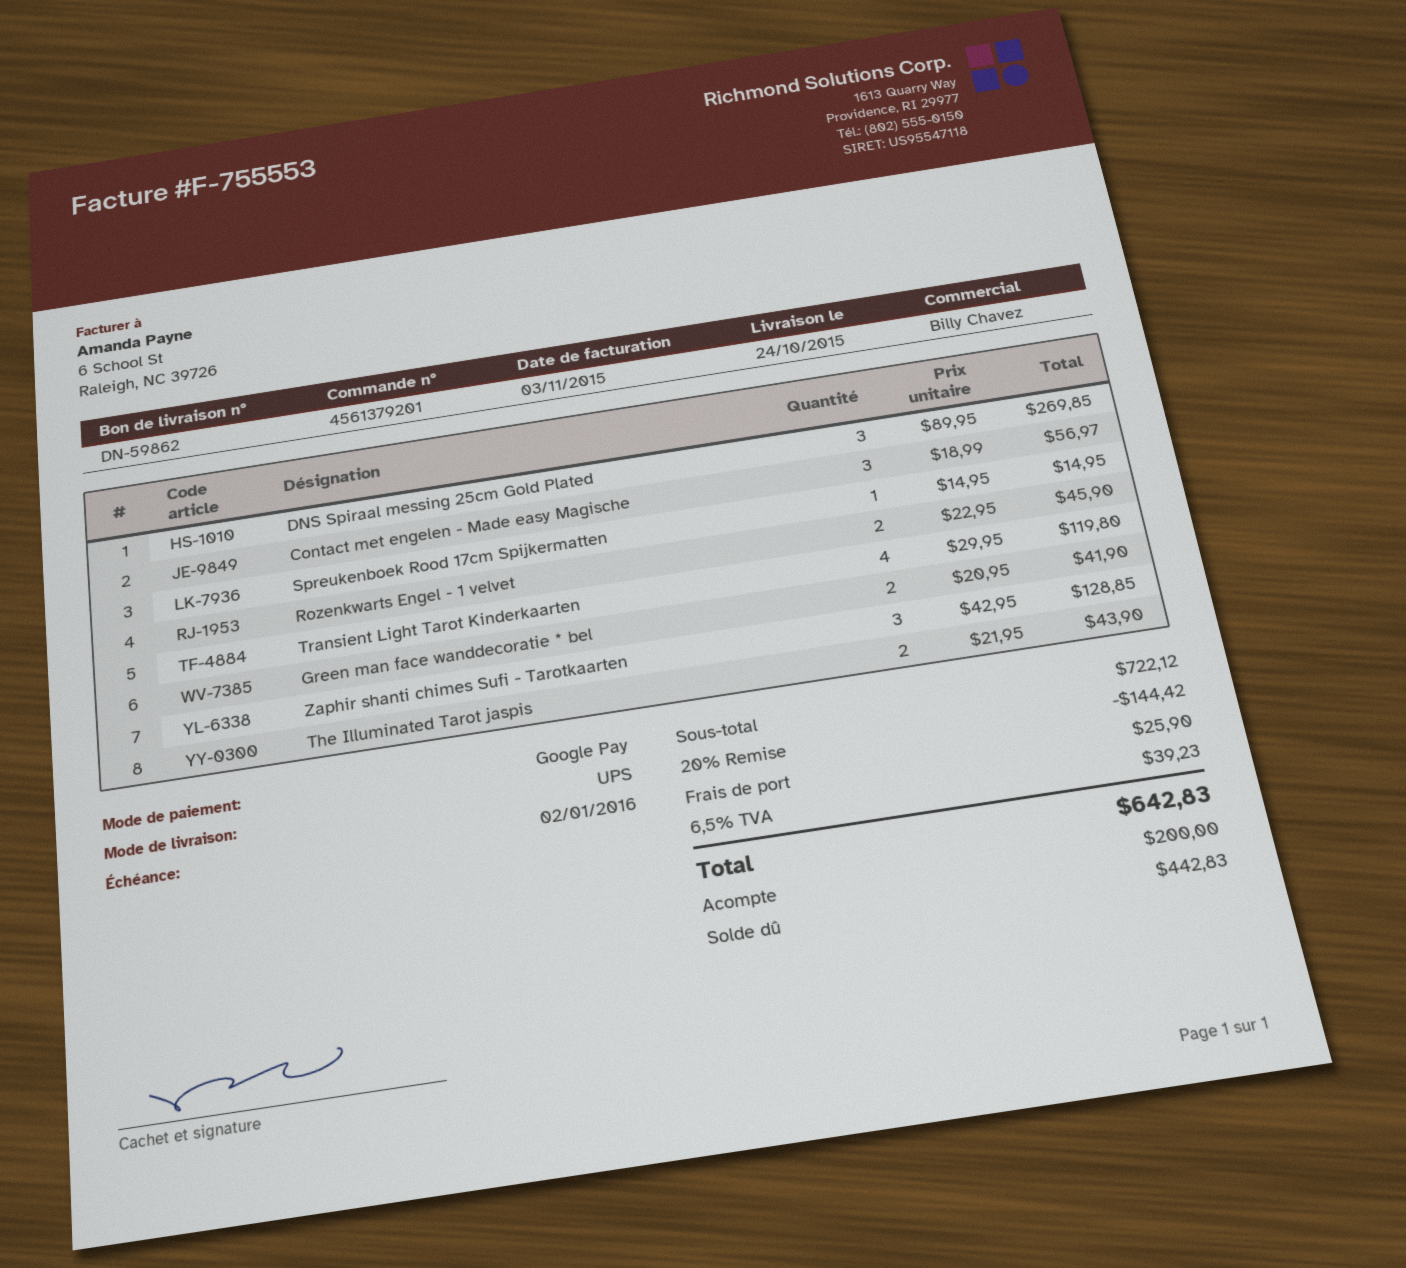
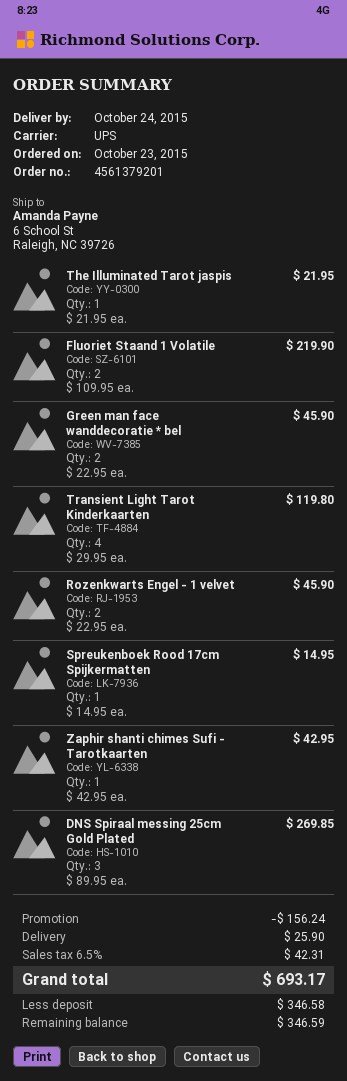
Contact met engelen - Made easy Magische: 3 x 18.99 = 56.97 -> none
Green man face wanddecoratie * bel: 2 x 20.95 = 41.90 -> 2 x 22.95 = 45.90
Zaphir shanti chimes Sufi - Tarotkaarten: 3 x 42.95 = 128.85 -> 1 x 42.95 = 42.95
The Illuminated Tarot jaspis: 2 x 21.95 = 43.90 -> 1 x 21.95 = 21.95
Fluoriet Staand 1 Volatile: none -> 2 x 109.95 = 219.90
discount: 144.42 -> 156.24
tax: 6.5% = 39.23 -> 6.5% = 42.31
total: 642.83 -> 693.17
deposit: 200.00 -> 346.58
balance: 442.83 -> 346.59

